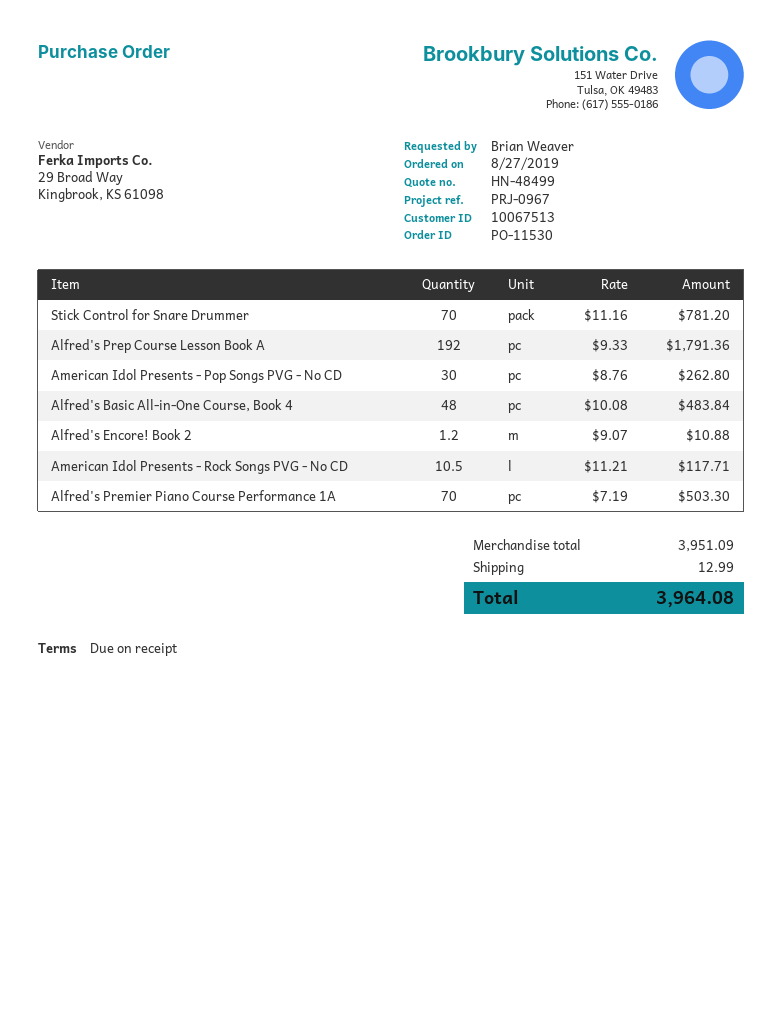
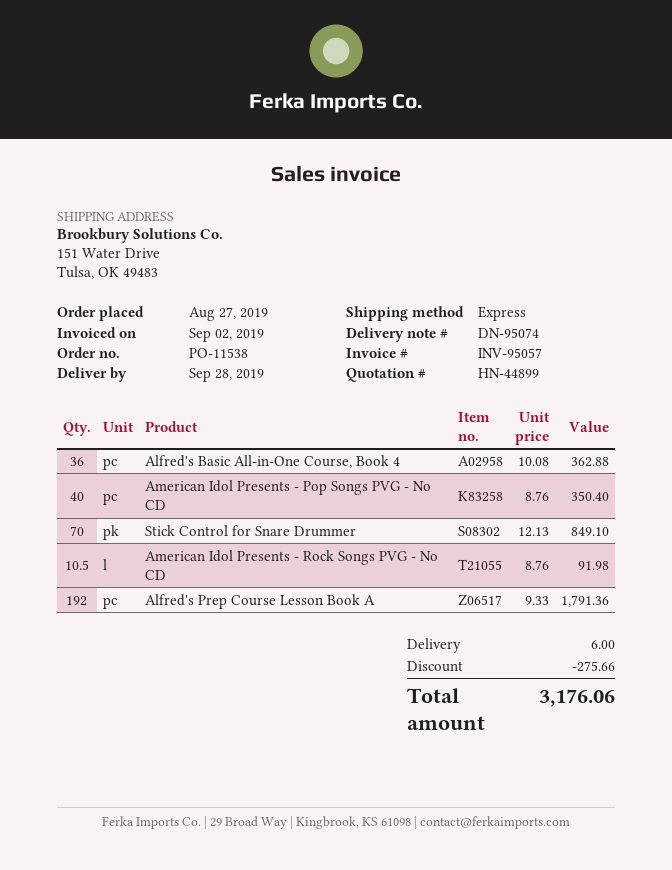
quote number: HN-48499 -> HN-44899
order number: PO-11530 -> PO-11538
Stick Control for Snare Drummer: 70 x 11.16 = 781.20 -> 70 x 12.13 = 849.10
American Idol Presents - Pop Songs PVG - No CD: 30 x 8.76 = 262.80 -> 40 x 8.76 = 350.40
Alfred's Basic All-in-One Course, Book 4: 48 x 10.08 = 483.84 -> 36 x 10.08 = 362.88
Alfred's Encore! Book 2: 1.2 x 9.07 = 10.88 -> none
American Idol Presents - Rock Songs PVG - No CD: 10.5 x 11.21 = 117.71 -> 10.5 x 8.76 = 91.98
Alfred's Premier Piano Course Performance 1A: 70 x 7.19 = 503.30 -> none
discount: none -> 275.66
shipping: 12.99 -> 6.00
total: 3964.08 -> 3176.06

